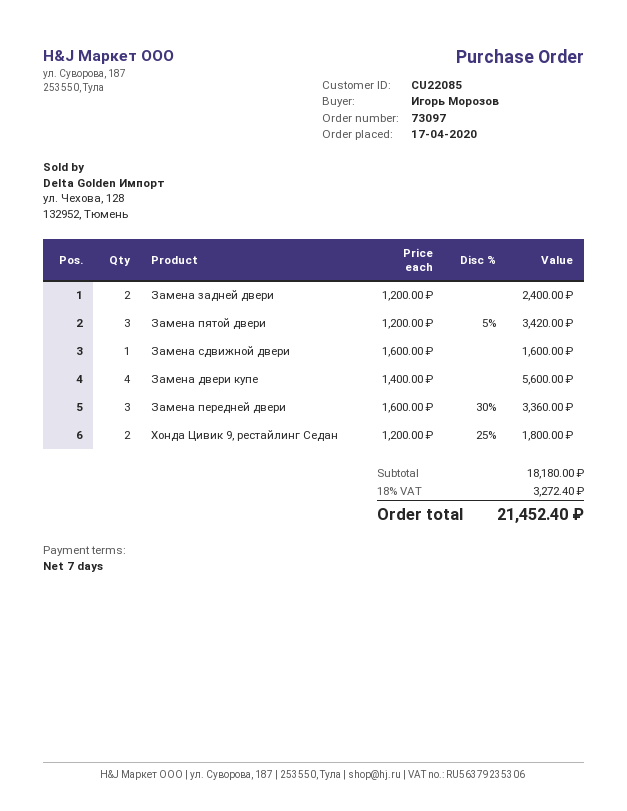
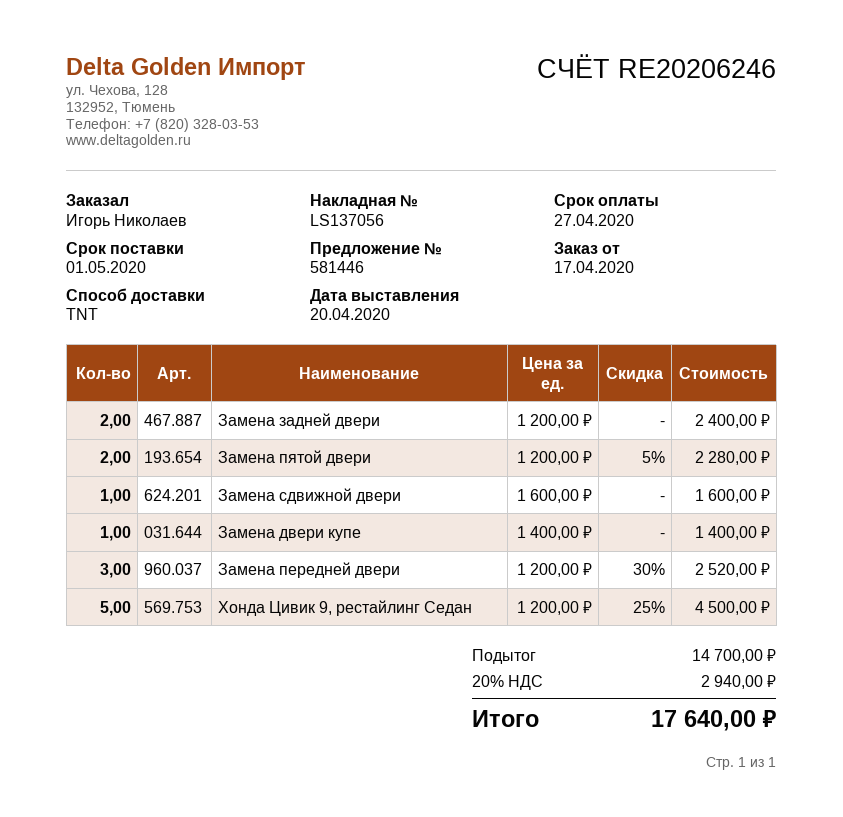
ordered by: Игорь Морозов -> Игорь Николаев
Замена пятой двери: 3 x 1200.00 - 5% = 3420.00 -> 2 x 1200.00 - 5% = 2280.00
Замена двери купе: 4 x 1400.00 = 5600.00 -> 1 x 1400.00 = 1400.00
Замена передней двери: 3 x 1600.00 - 30% = 3360.00 -> 3 x 1200.00 - 30% = 2520.00
Хонда Цивик 9, рестайлинг Седан: 2 x 1200.00 - 25% = 1800.00 -> 5 x 1200.00 - 25% = 4500.00
subtotal: 18180.00 -> 14700.00
tax: 18% = 3272.40 -> 20% = 2940.00
total: 21452.40 -> 17640.00

